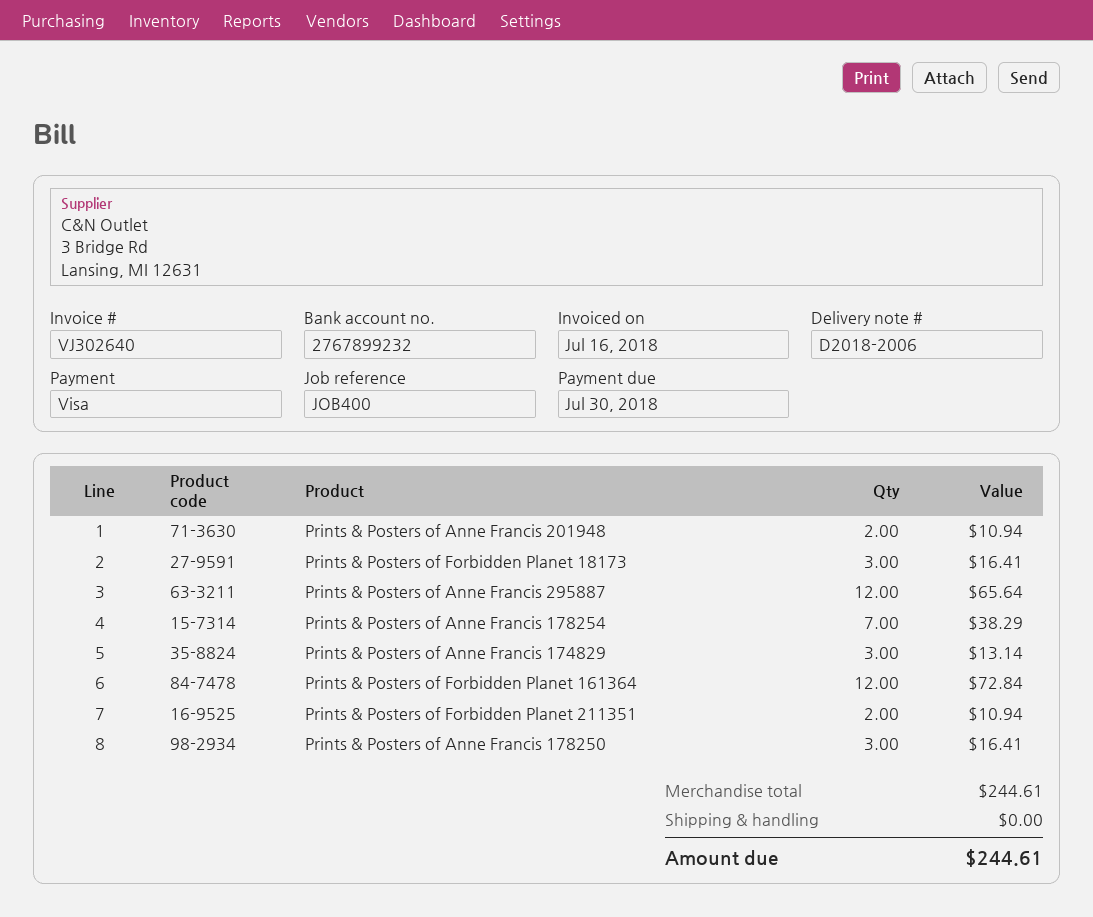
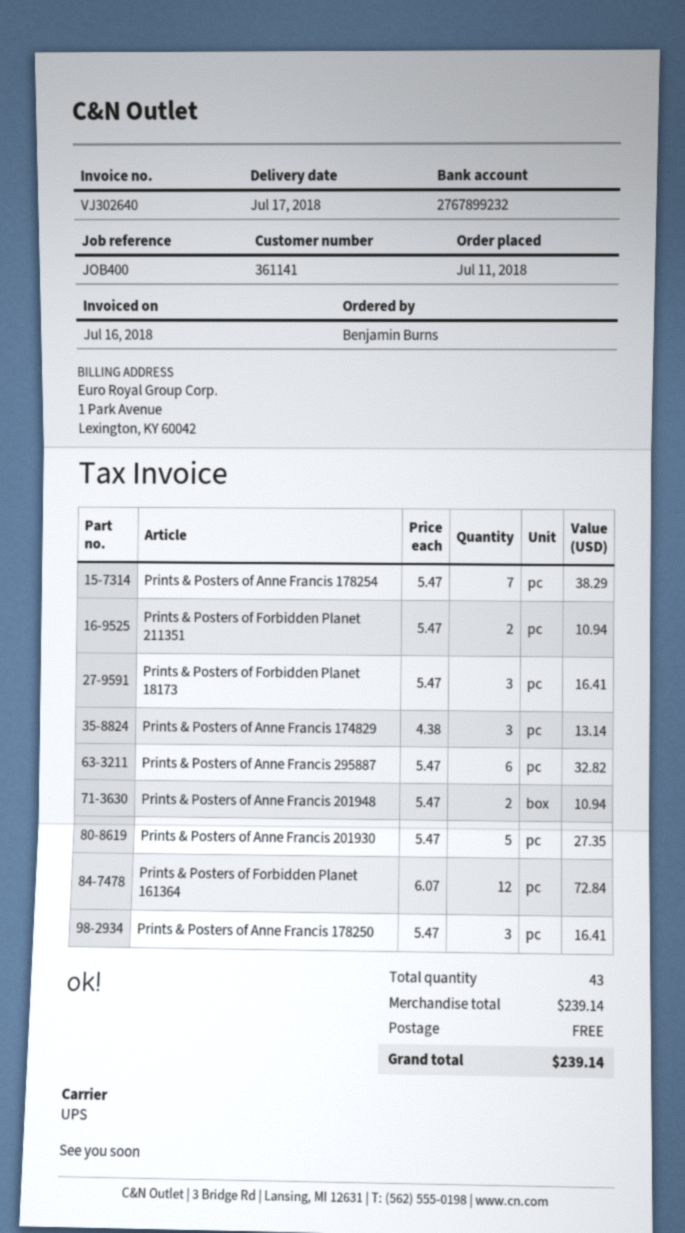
Prints & Posters of Anne Francis 295887: 12 for 65.64 -> 6 for 32.82
Prints & Posters of Anne Francis 201930: none -> 5 for 27.35
subtotal: 244.61 -> 239.14
total: 244.61 -> 239.14

